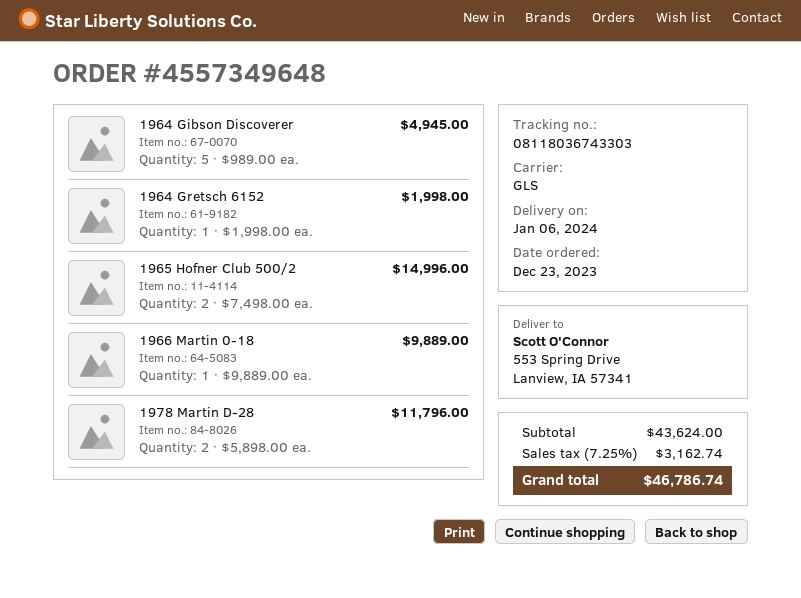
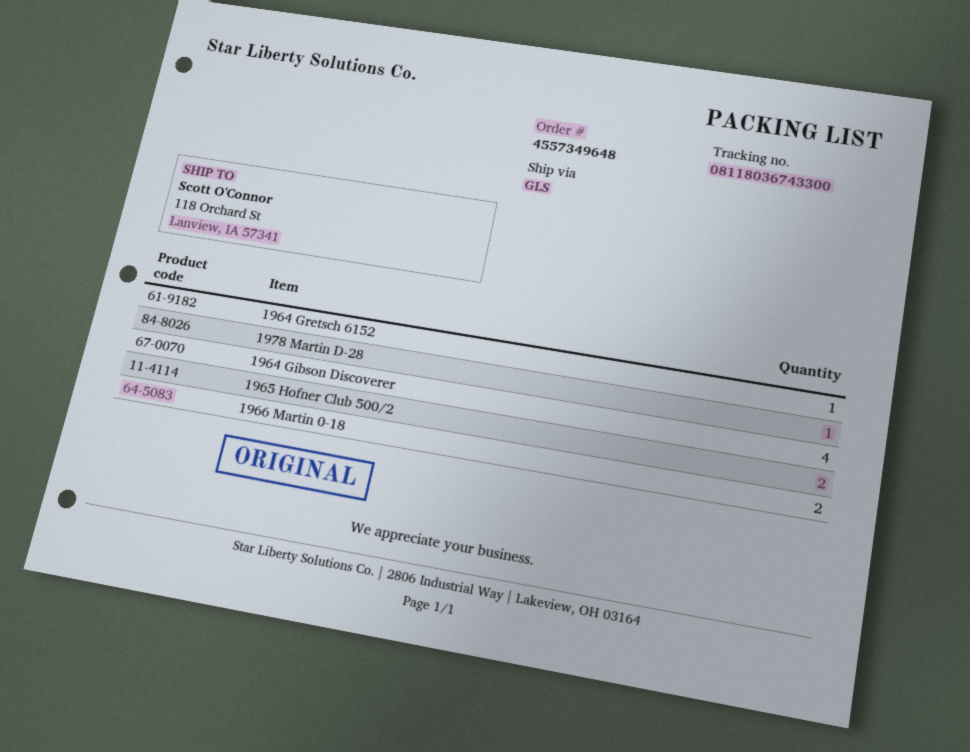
tracking number: 08118036743303 -> 08118036743300
ship to: 553 Spring Drive, Lanview, IA 57341 -> 118 Orchard St, Lanview, IA 57341
1964 Gibson Discoverer: 5 -> 4
1966 Martin 0-18: 1 -> 2
1978 Martin D-28: 2 -> 1

